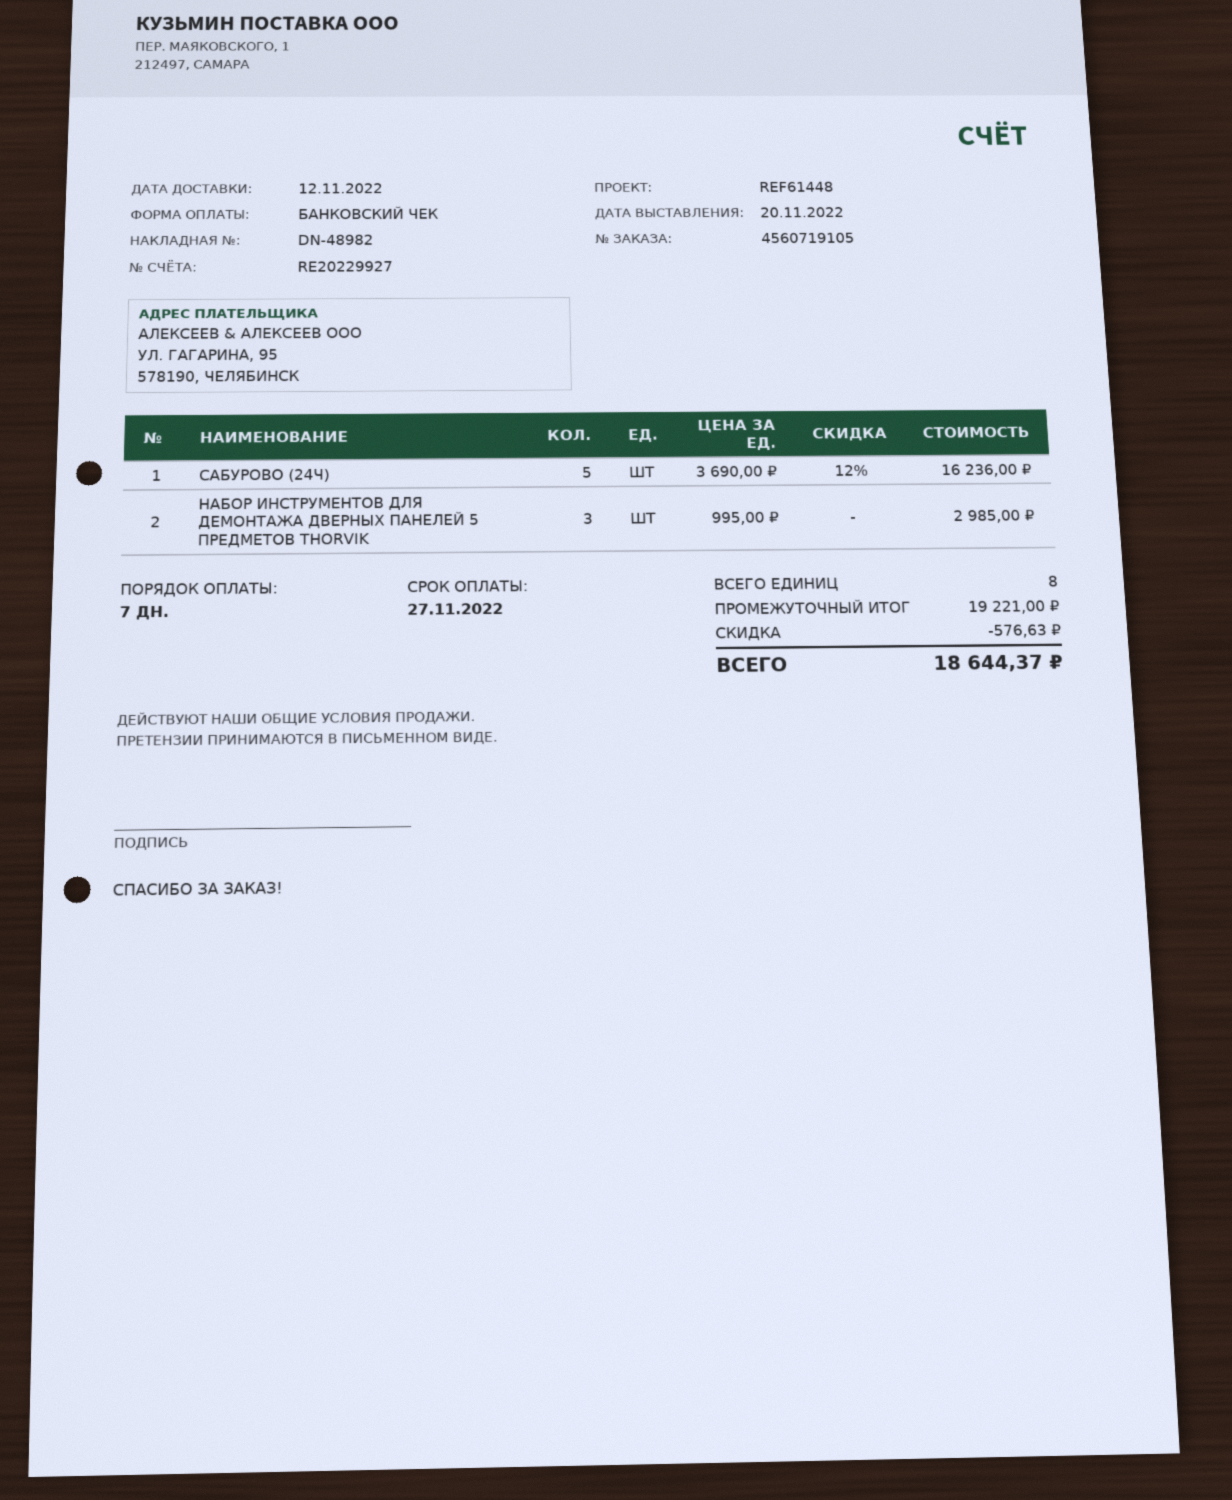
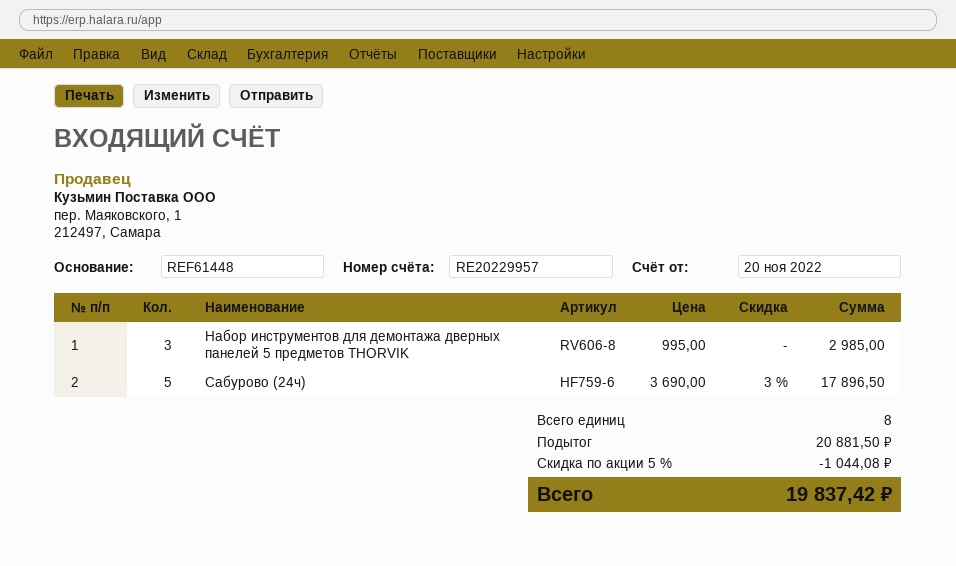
invoice number: RE20229927 -> RE20229957
САБУРОВО (24Ч): 5 x 3690.00 - 12% = 16236.00 -> 5 x 3690.00 - 3% = 17896.50
subtotal: 19221.00 -> 20881.50
discount: 576.63 -> 1044.08
total: 18644.37 -> 19837.42

